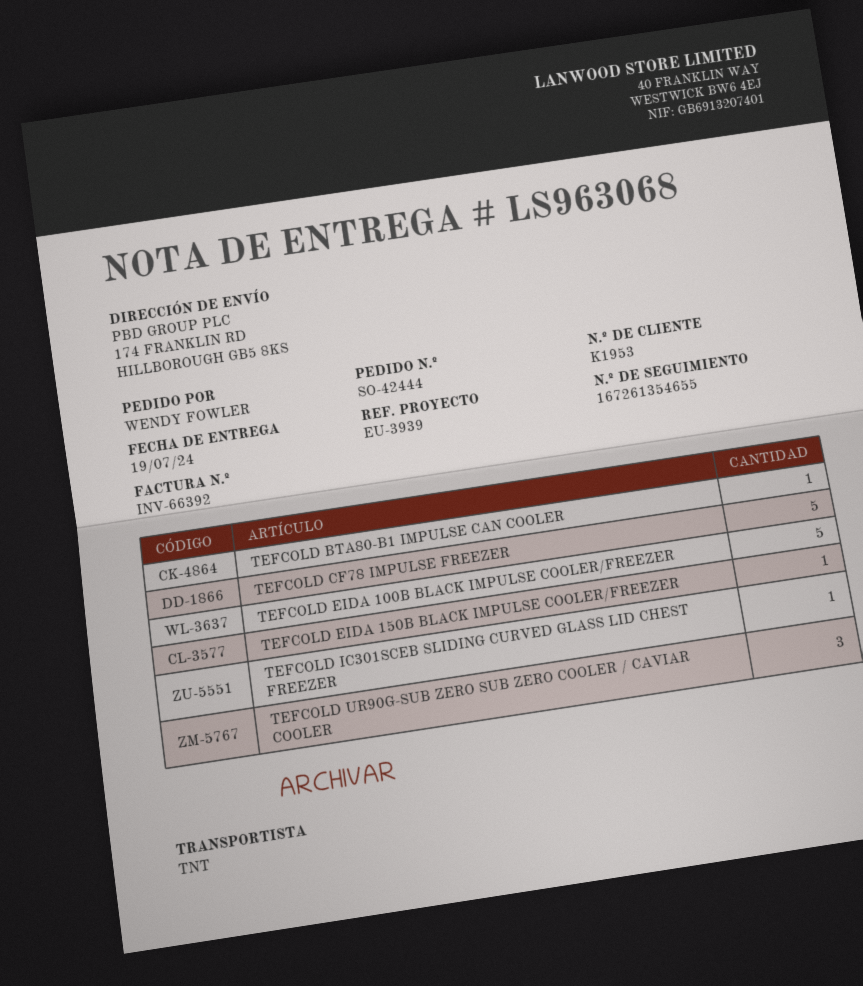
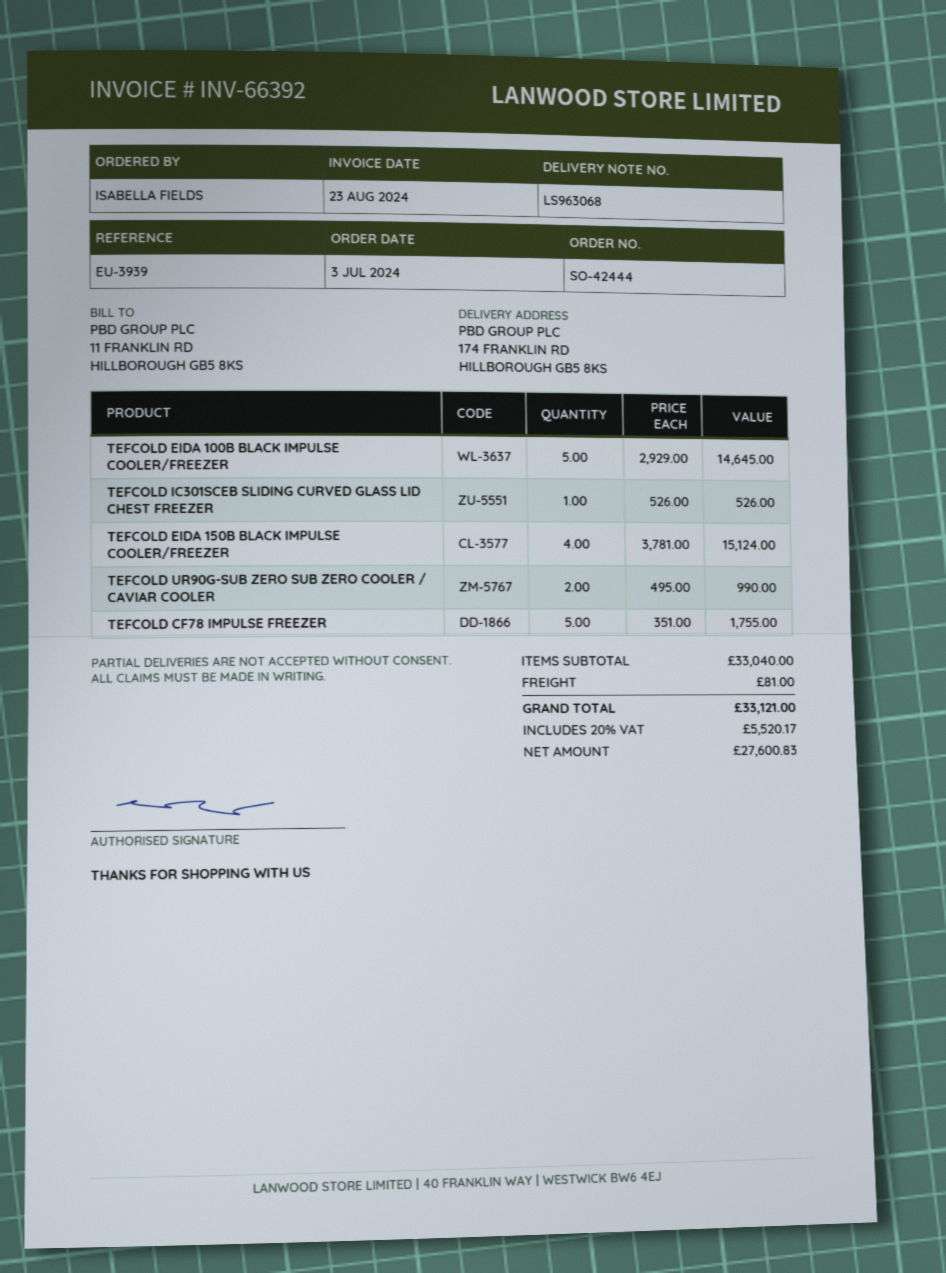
ordered by: WENDY FOWLER -> ISABELLA FIELDS
TEFCOLD BTA80-B1 IMPULSE CAN COOLER: 1 -> none
TEFCOLD EIDA 150B BLACK IMPULSE COOLER/FREEZER: 1 -> 4
TEFCOLD UR90G-SUB ZERO SUB ZERO COOLER / CAVIAR COOLER: 3 -> 2

